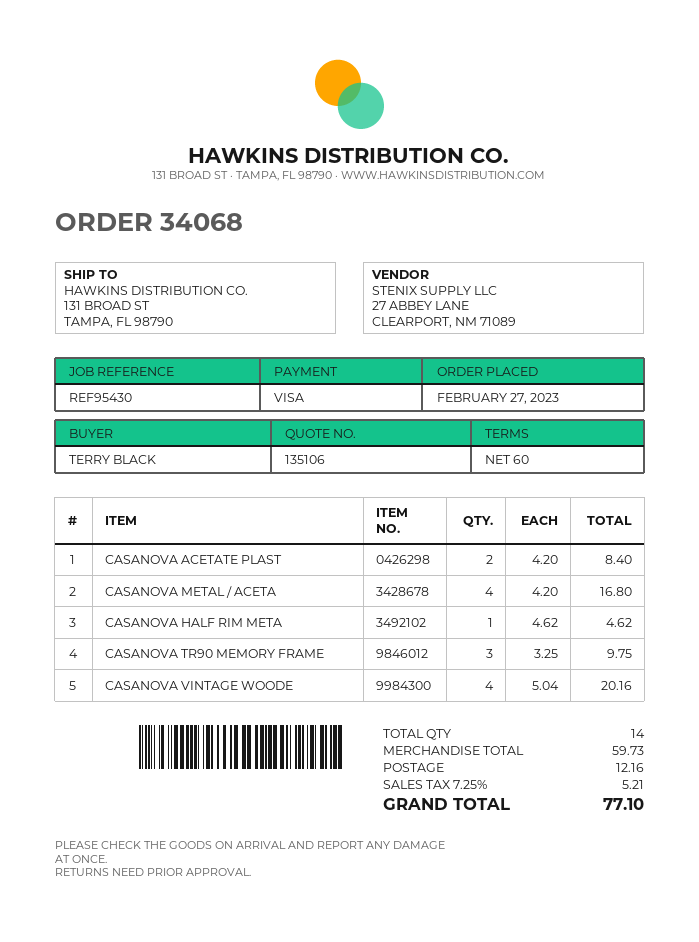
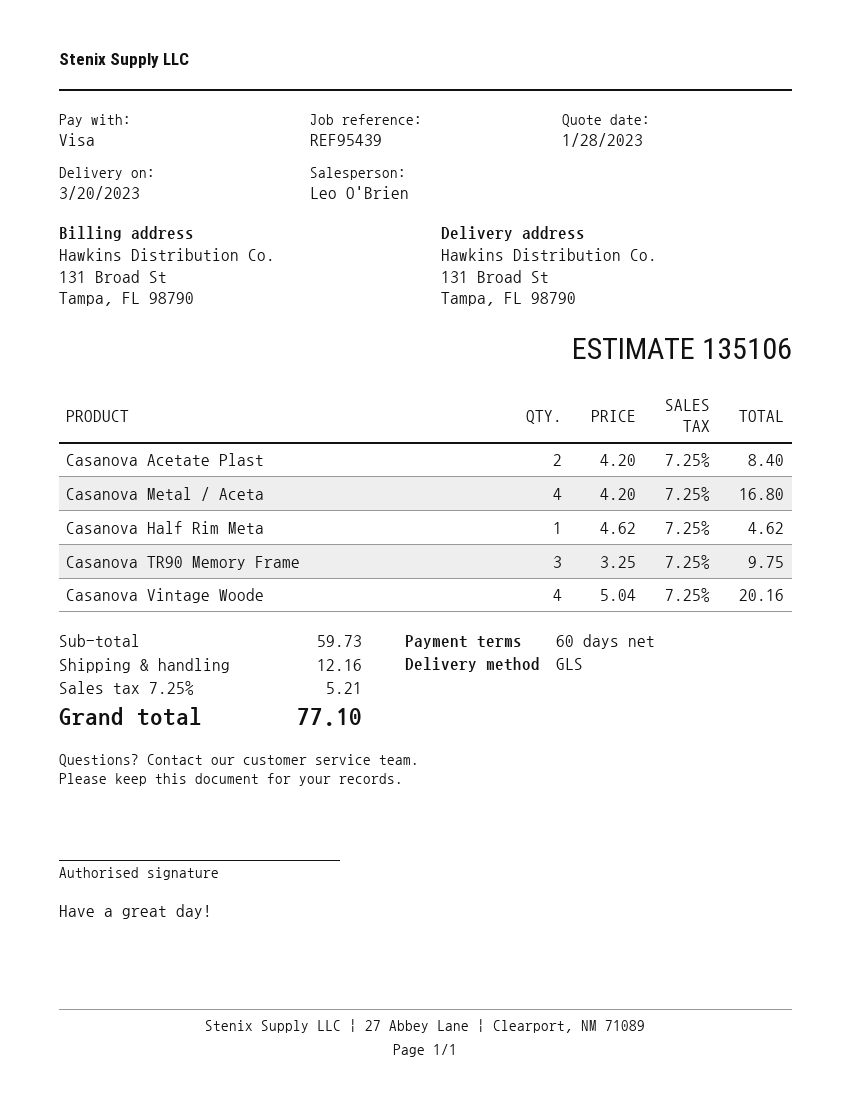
reference: REF95430 -> REF95439

